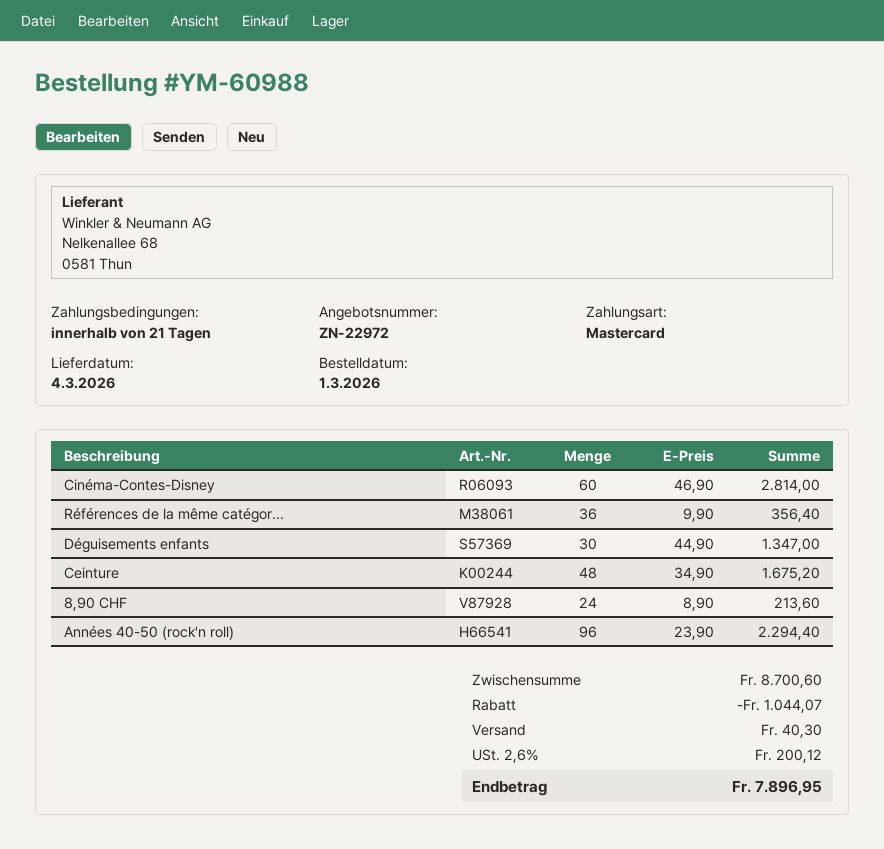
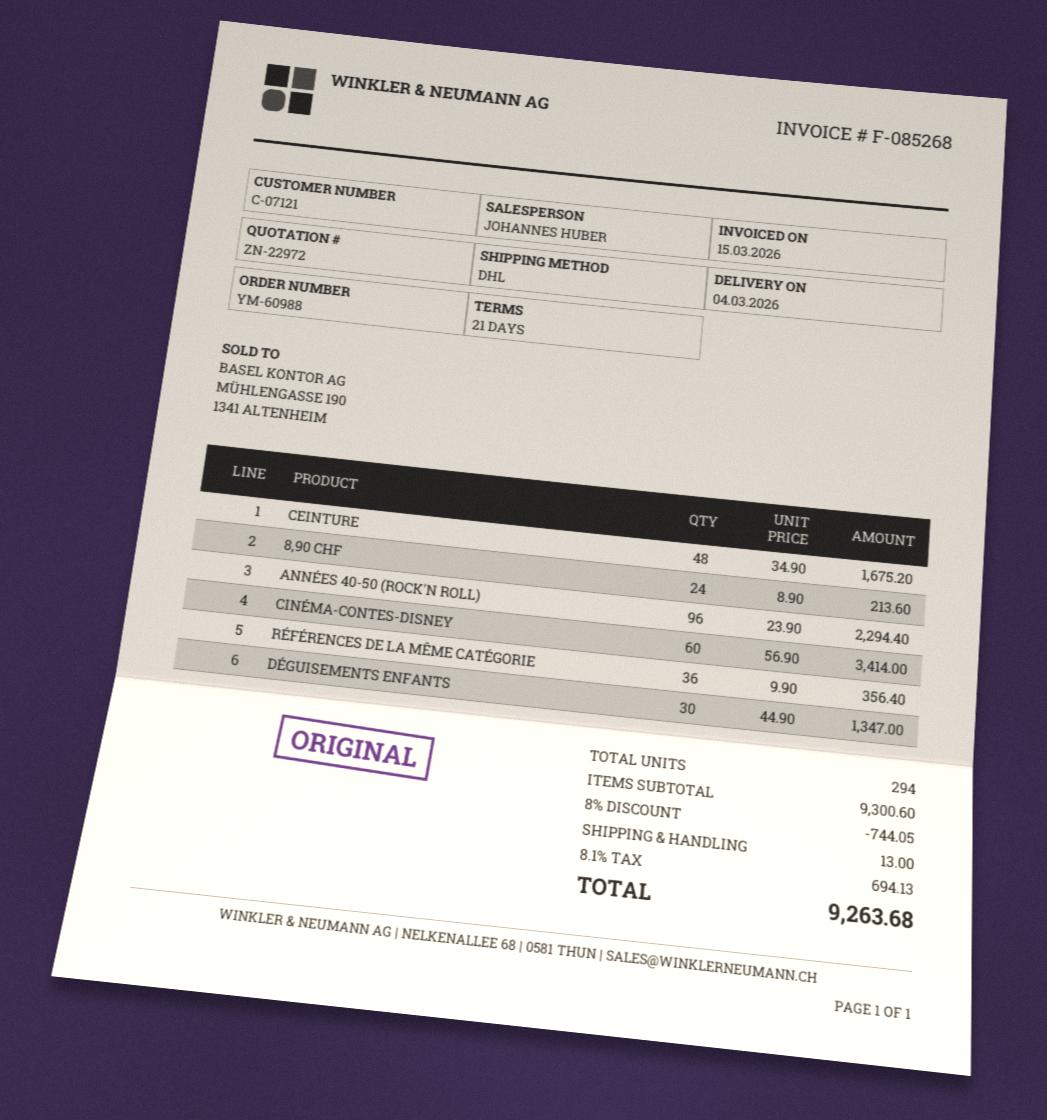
Cinéma-Contes-Disney: 60 x 46.90 = 2814.00 -> 60 x 56.90 = 3414.00
subtotal: 8700.60 -> 9300.60
discount: 1044.07 -> 744.05
shipping: 40.30 -> 13.00
tax: 2.6% = 200.12 -> 8.1% = 694.13
total: 7896.95 -> 9263.68

